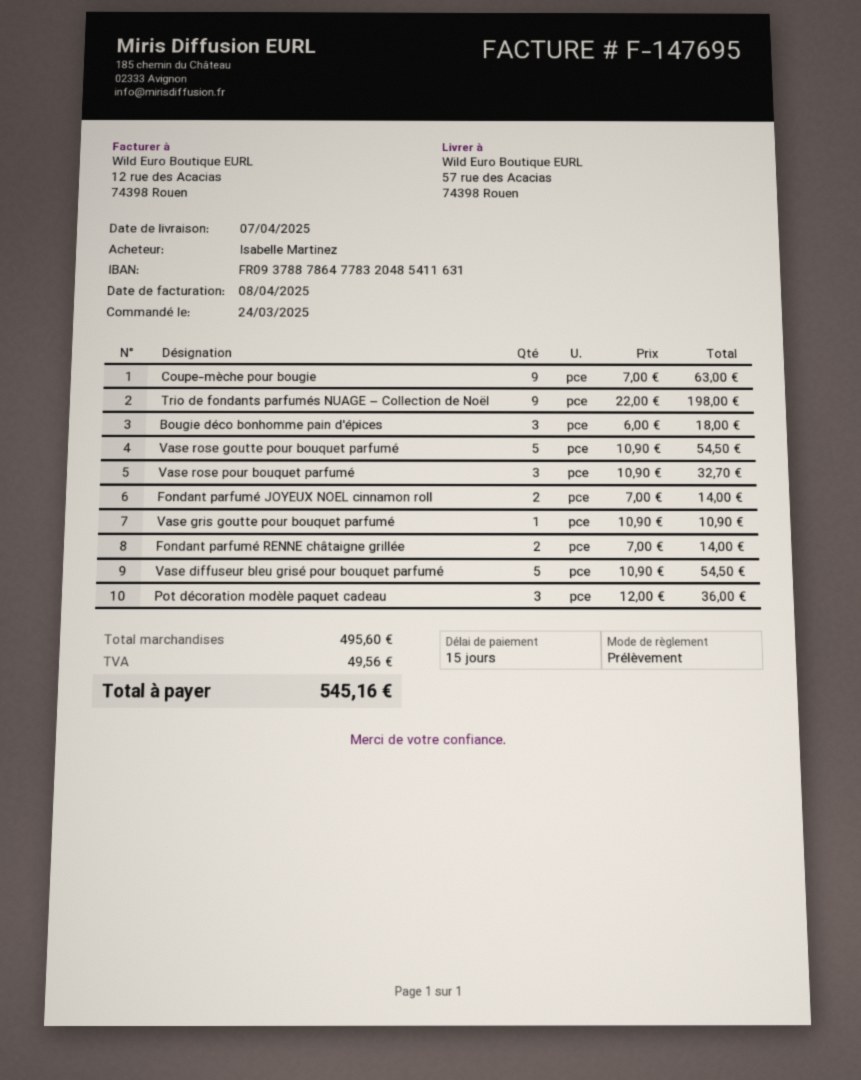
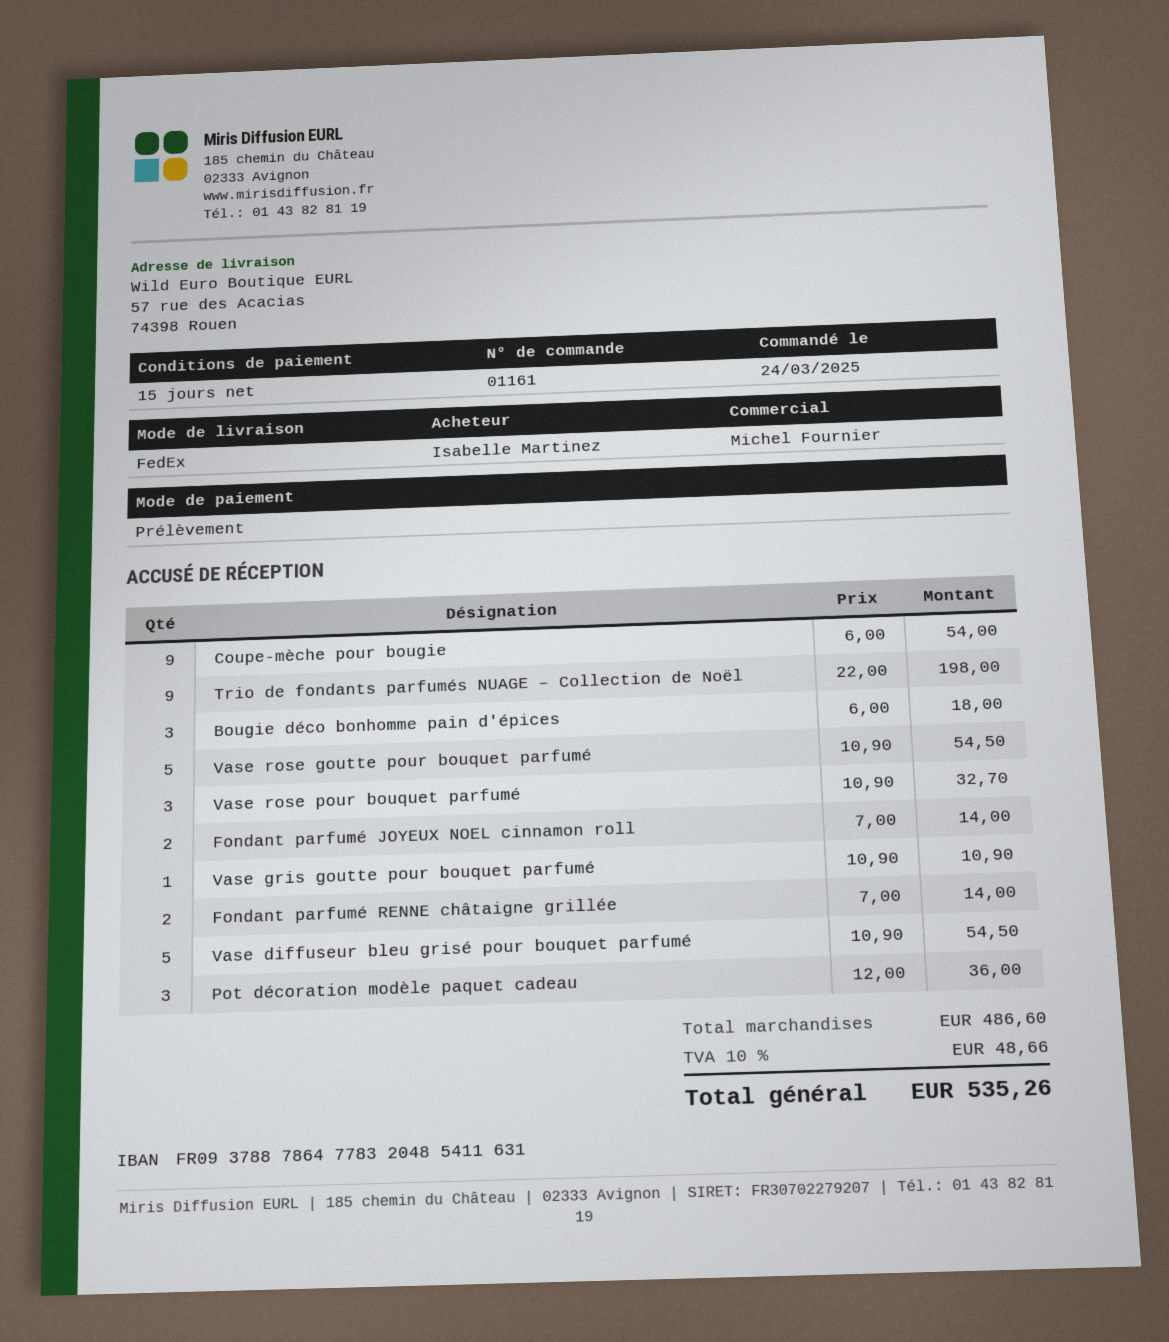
Coupe-mèche pour bougie: 9 x 7.00 = 63.00 -> 9 x 6.00 = 54.00
subtotal: 495.60 -> 486.60
tax: 49.56 -> 48.66
total: 545.16 -> 535.26

